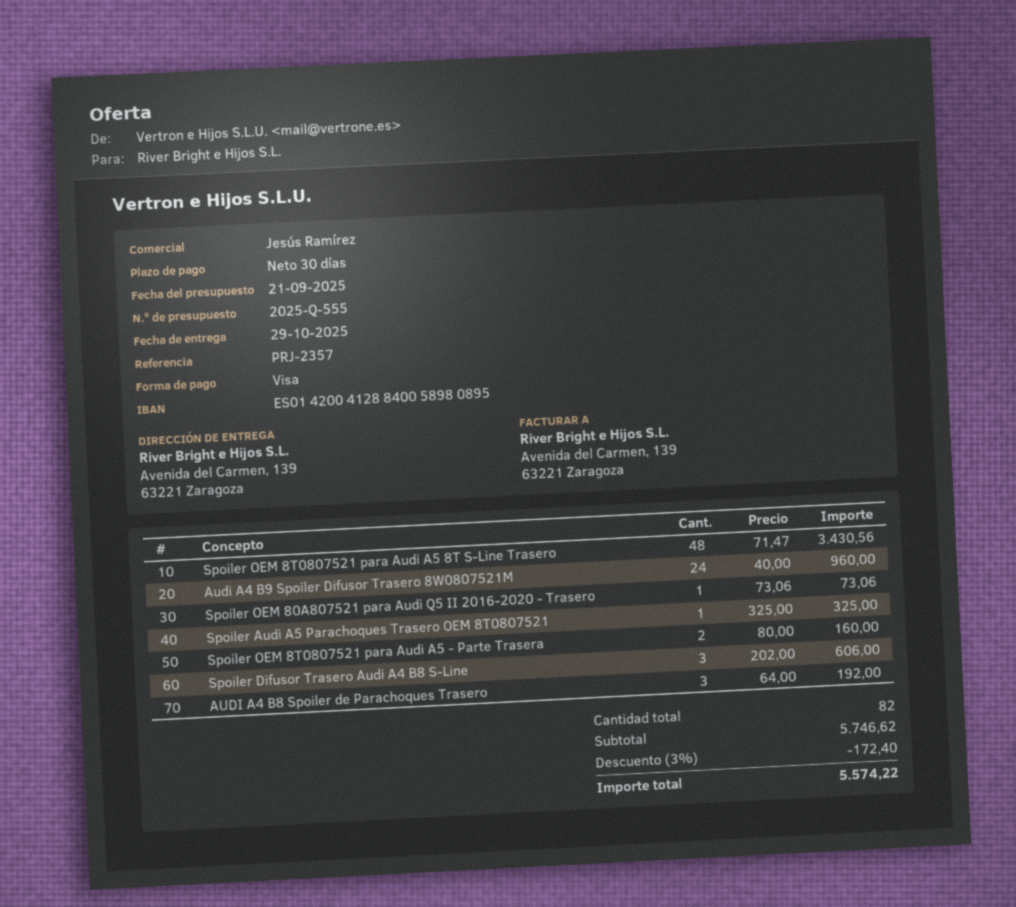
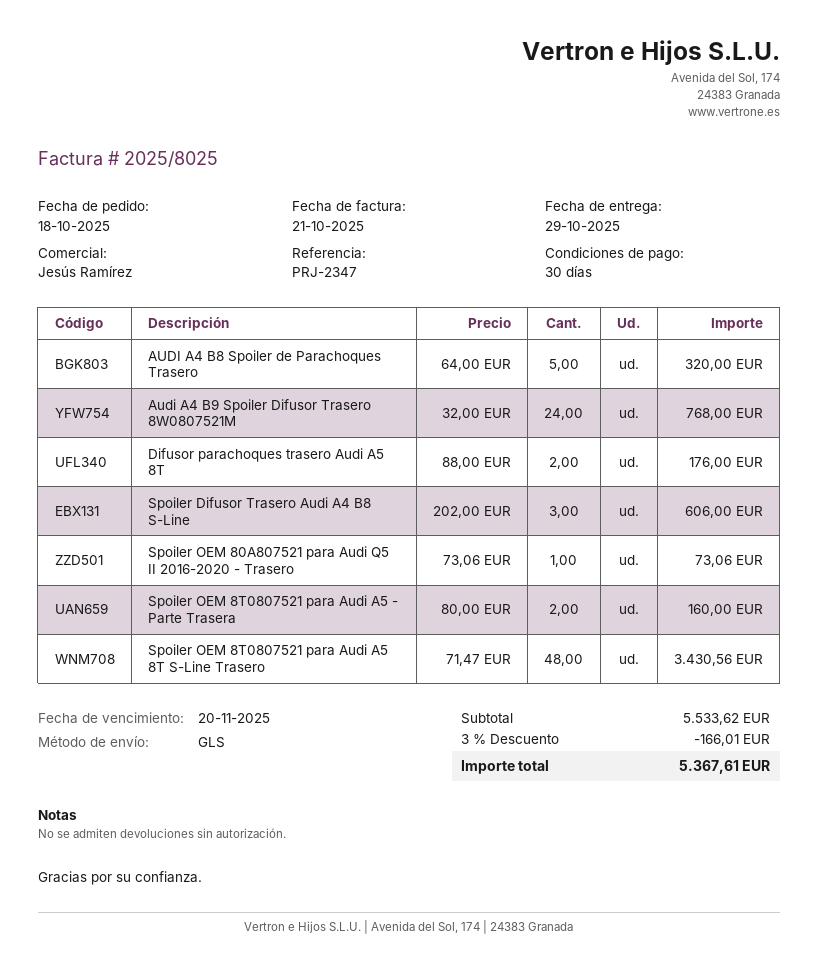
reference: PRJ-2357 -> PRJ-2347
Audi A4 B9 Spoiler Difusor Trasero 8W0807521M: 24 x 40.00 = 960.00 -> 24 x 32.00 = 768.00
Spoiler Audi A5 Parachoques Trasero OEM 8T0807521: 1 x 325.00 = 325.00 -> none
AUDI A4 B8 Spoiler de Parachoques Trasero: 3 x 64.00 = 192.00 -> 5 x 64.00 = 320.00
Difusor parachoques trasero Audi A5 8T: none -> 2 x 88.00 = 176.00
subtotal: 5746.62 -> 5533.62
discount: 3% = 172.40 -> 3% = 166.01
total: 5574.22 -> 5367.61

